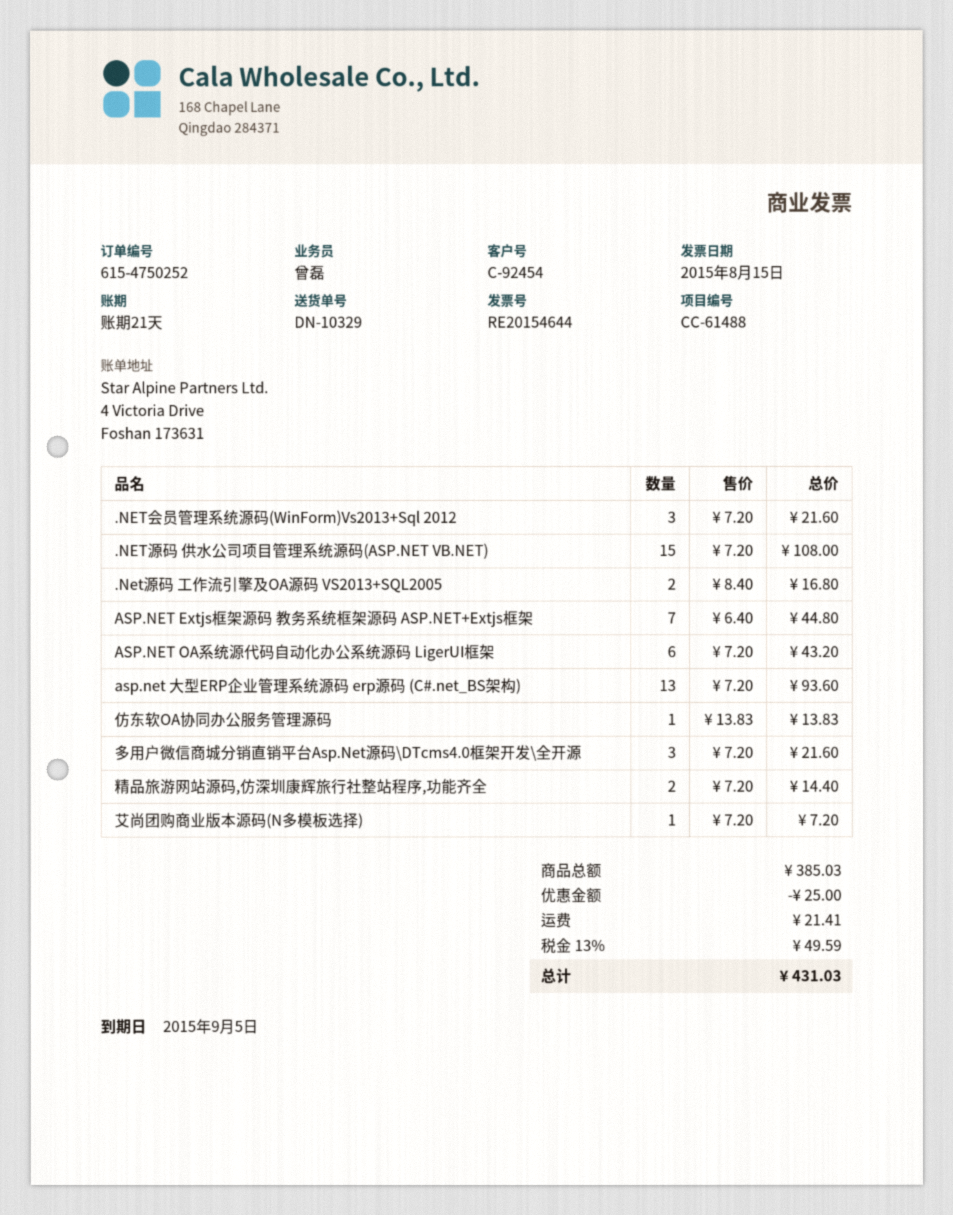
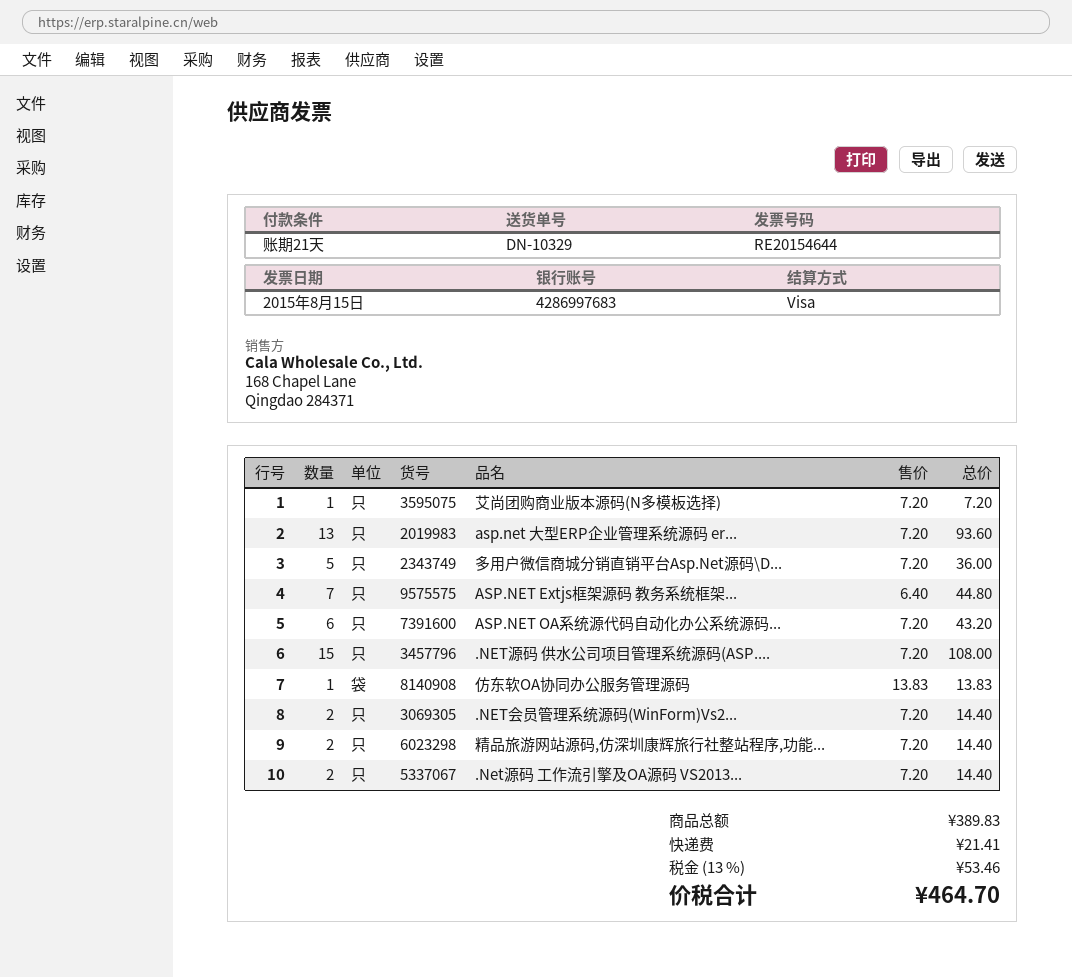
.NET会员管理系统源码(WinForm)Vs2013+Sql 2012: 3 x 7.20 = 21.60 -> 2 x 7.20 = 14.40
.Net源码 工作流引擎及OA源码 VS2013+SQL2005: 2 x 8.40 = 16.80 -> 2 x 7.20 = 14.40
多用户微信商城分销直销平台Asp.Net源码\DTcms4.0框架开发\全开源: 3 x 7.20 = 21.60 -> 5 x 7.20 = 36.00
subtotal: 385.03 -> 389.83
discount: 25.00 -> none
tax: 13% = 49.59 -> 13% = 53.46
total: 431.03 -> 464.70

